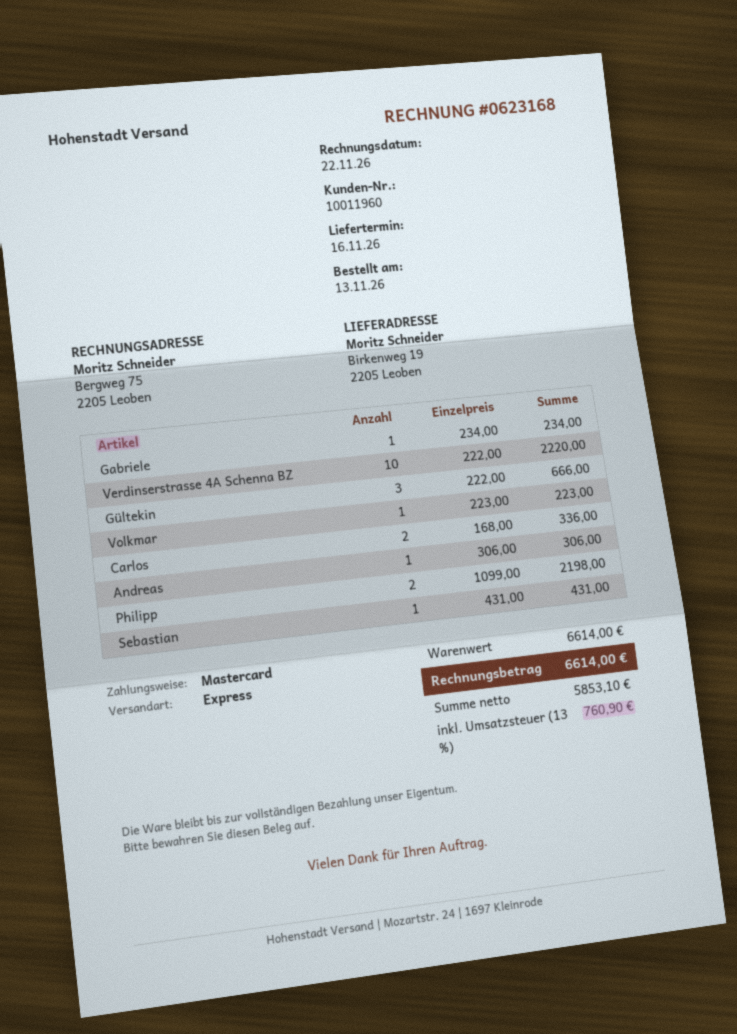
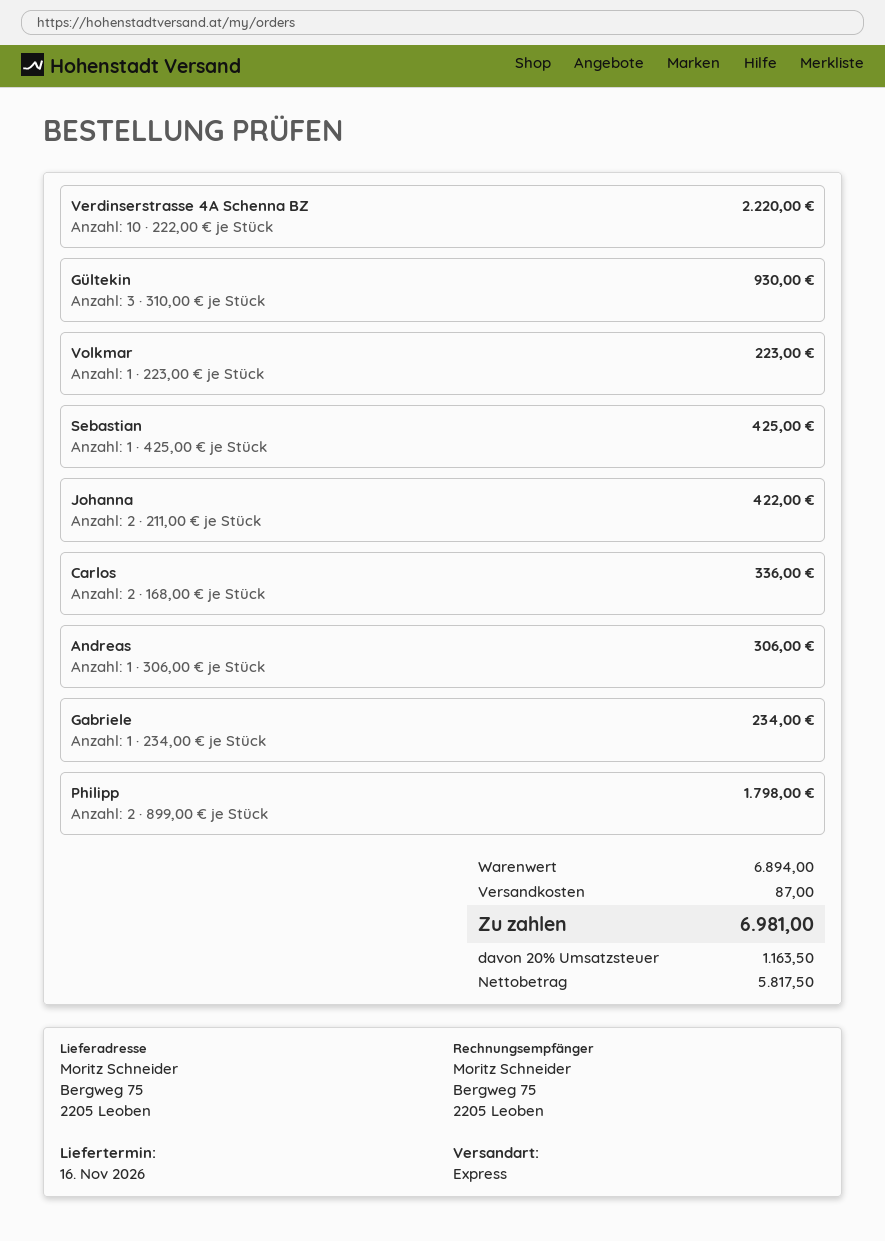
ship to: Birkenweg 19, 2205 Leoben -> Bergweg 75, 2205 Leoben
Gültekin: 3 x 222.00 = 666.00 -> 3 x 310.00 = 930.00
Philipp: 2 x 1099.00 = 2198.00 -> 2 x 899.00 = 1798.00
Sebastian: 1 x 431.00 = 431.00 -> 1 x 425.00 = 425.00
Johanna: none -> 2 x 211.00 = 422.00
subtotal: 6614.00 -> 6894.00
shipping: none -> 87.00
net: 5853.10 -> 5817.50
tax: 13% = 760.90 -> 20% = 1163.50
total: 6614.00 -> 6981.00

